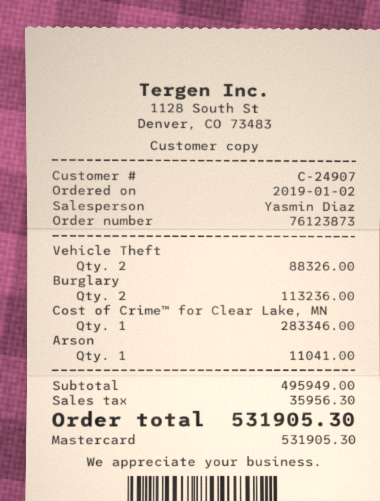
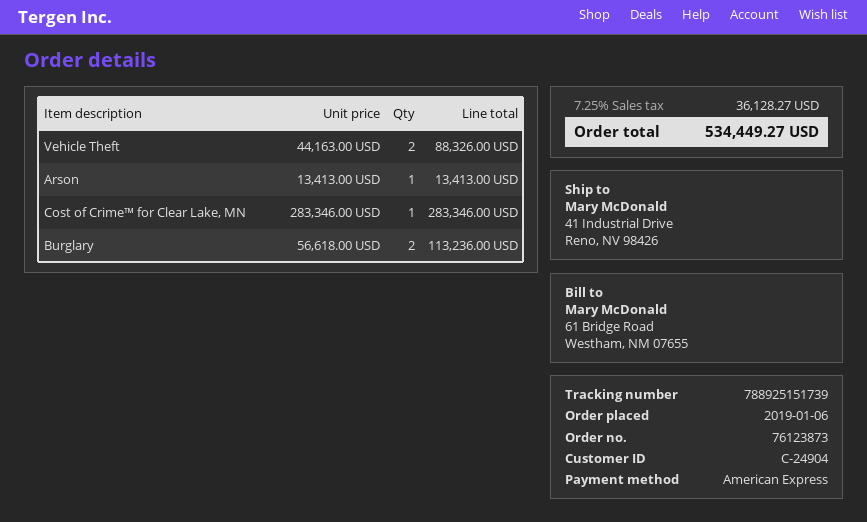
order date: 2019-01-02 -> 2019-01-06
customer number: C-24907 -> C-24904
payment method: Mastercard -> American Express
Arson: 1 for 11041.00 -> 1 for 13413.00
tax: 35956.30 -> 36128.27
total: 531905.30 -> 534449.27

